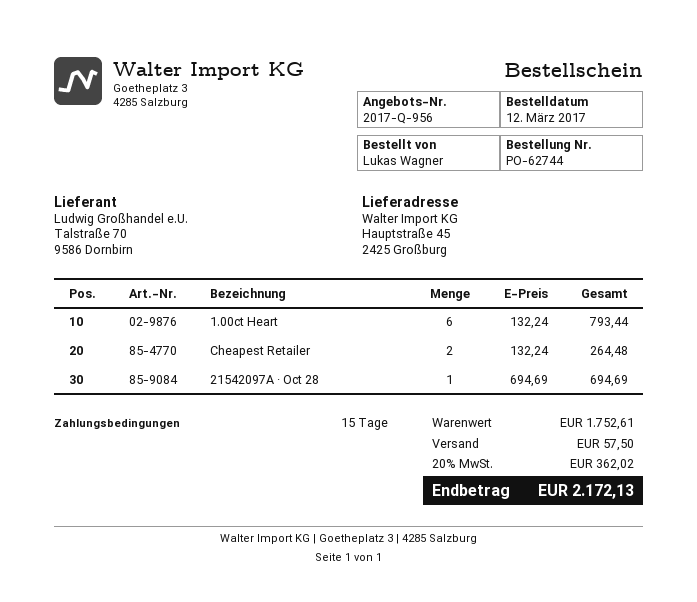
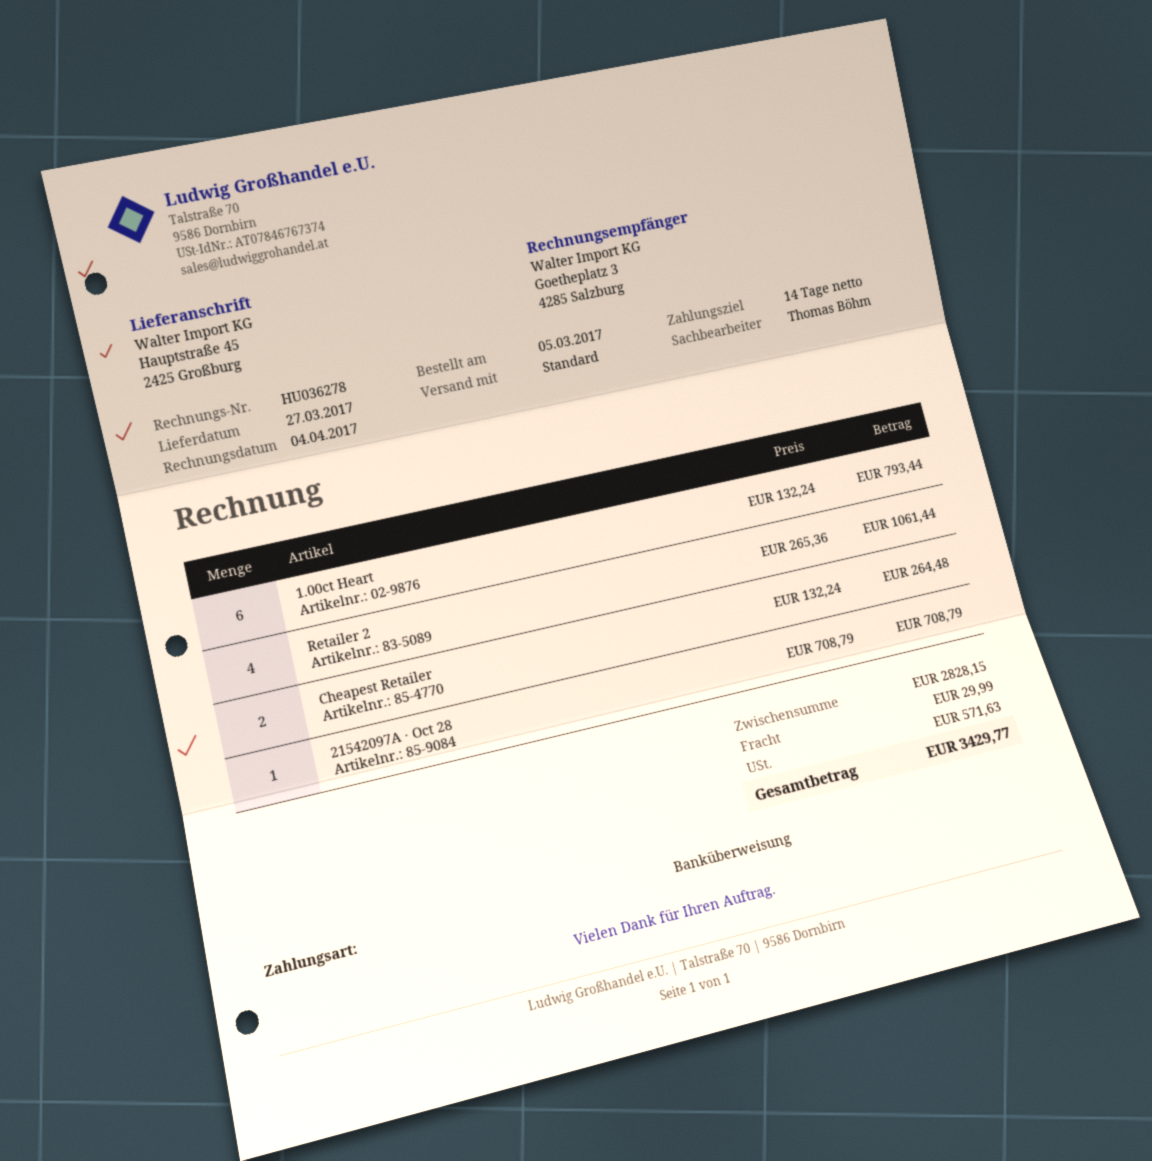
order date: 2017-03-12 -> 2017-03-05
payment terms: 15 days -> 14 days
21542097A · Oct 28: 1 x 694.69 = 694.69 -> 1 x 708.79 = 708.79
Retailer 2: none -> 4 x 265.36 = 1061.44
subtotal: 1752.61 -> 2828.15
shipping: 57.50 -> 29.99
tax: 362.02 -> 571.63
total: 2172.13 -> 3429.77

